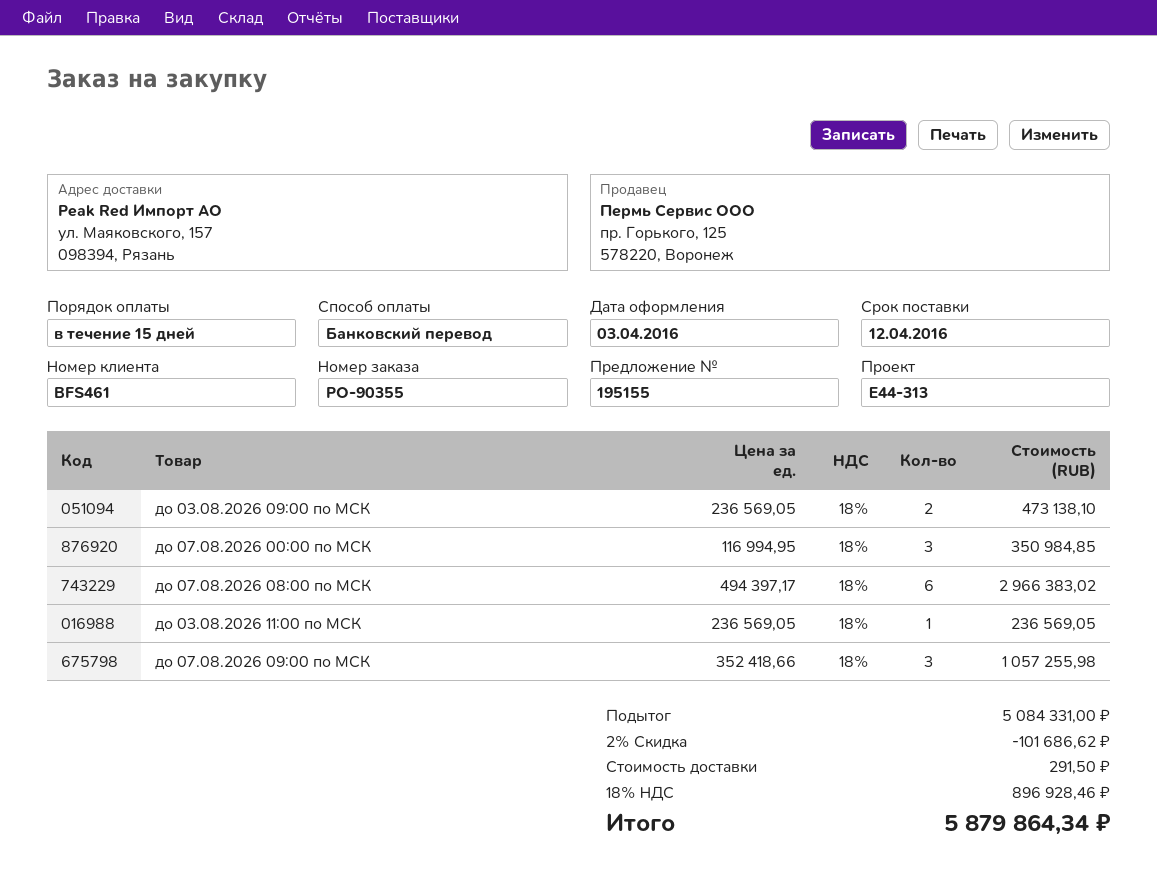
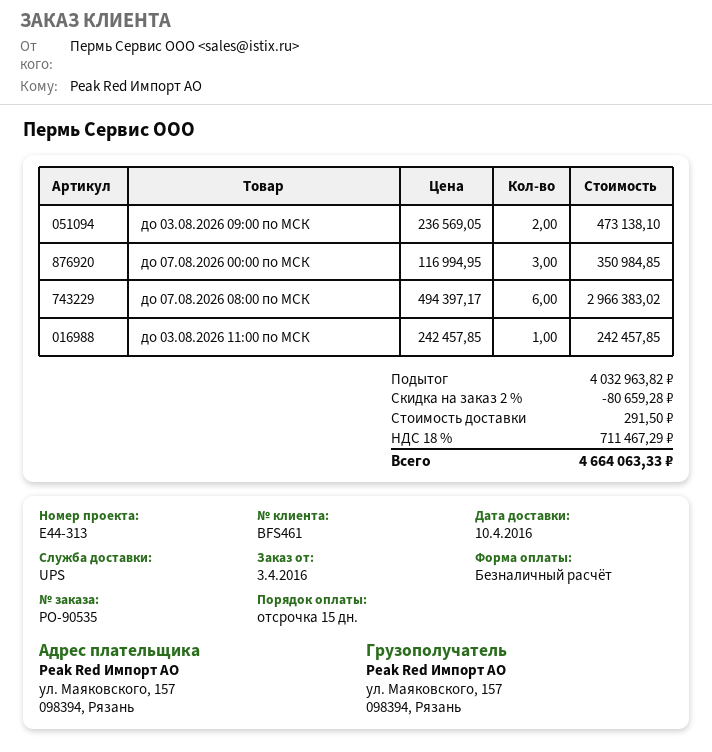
order number: PO-90355 -> PO-90535
delivery date: 2016-04-12 -> 2016-04-10
до 03.08.2026 11:00 по МСК: 1 x 236569.05 = 236569.05 -> 1 x 242457.85 = 242457.85
до 07.08.2026 09:00 по МСК: 3 x 352418.66 = 1057255.98 -> none
subtotal: 5084331.00 -> 4032963.82
discount: 2% = 101686.62 -> 2% = 80659.28
tax: 18% = 896928.46 -> 18% = 711467.29
total: 5879864.34 -> 4664063.33

